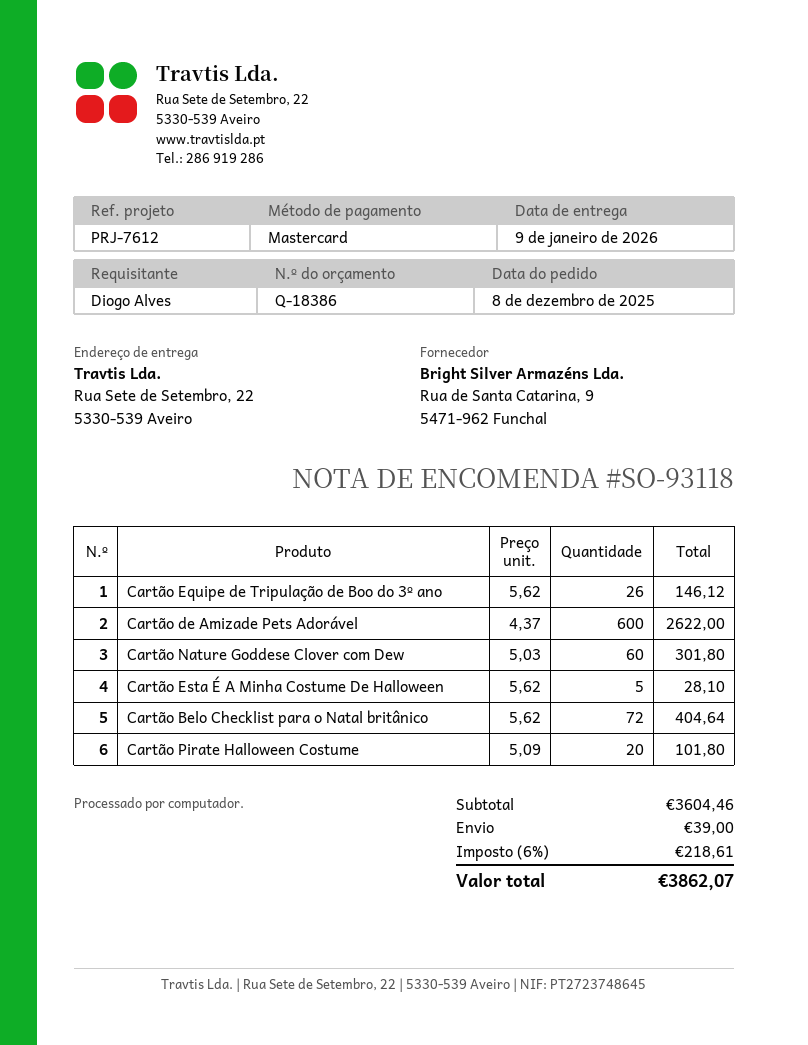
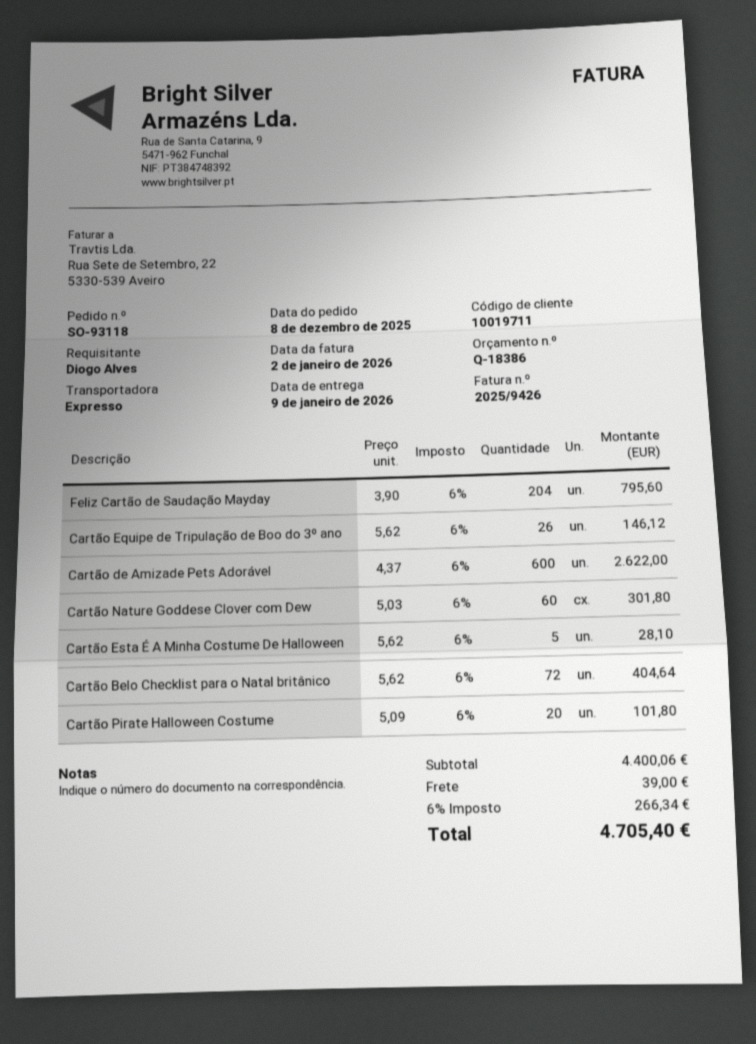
Feliz Cartão de Saudação Mayday: none -> 204 x 3.90 = 795.60
subtotal: 3604.46 -> 4400.06
tax: 6% = 218.61 -> 6% = 266.34
total: 3862.07 -> 4705.40

